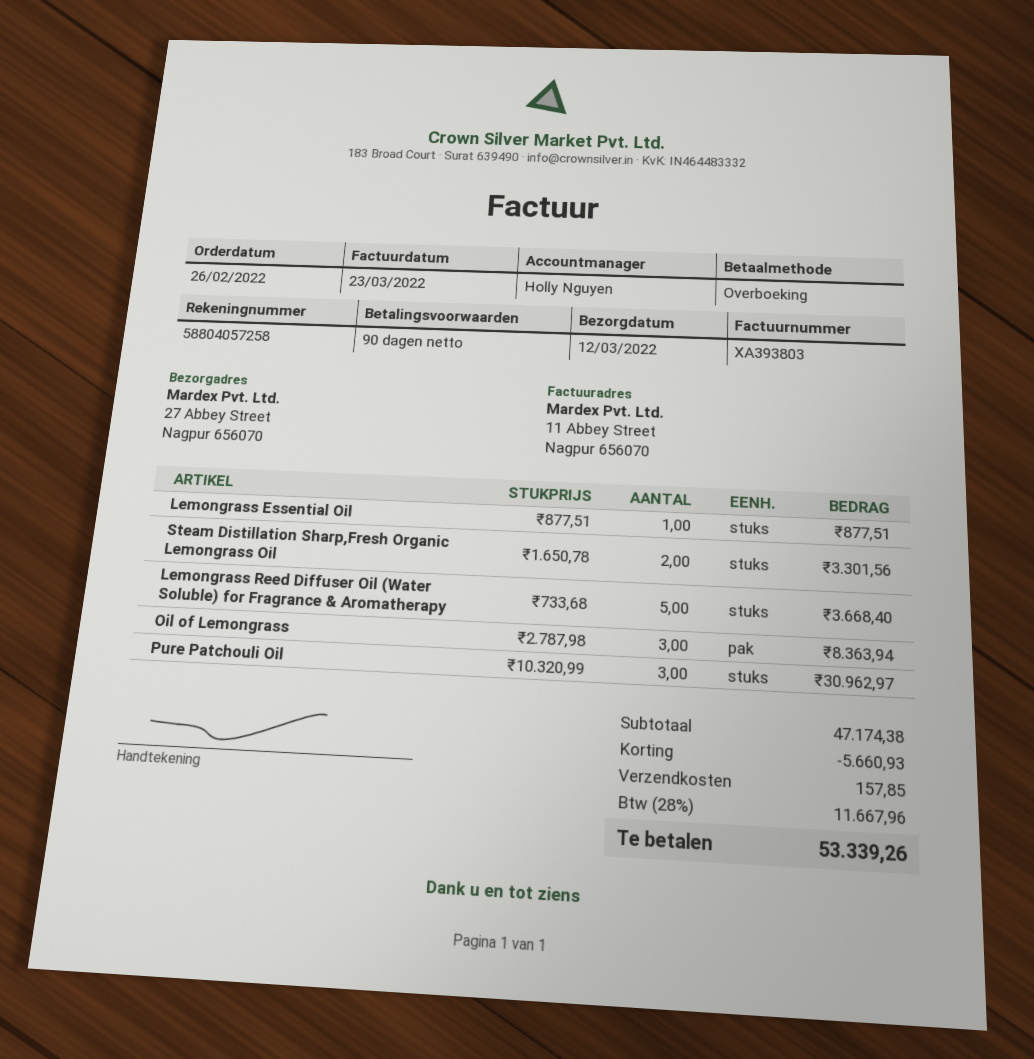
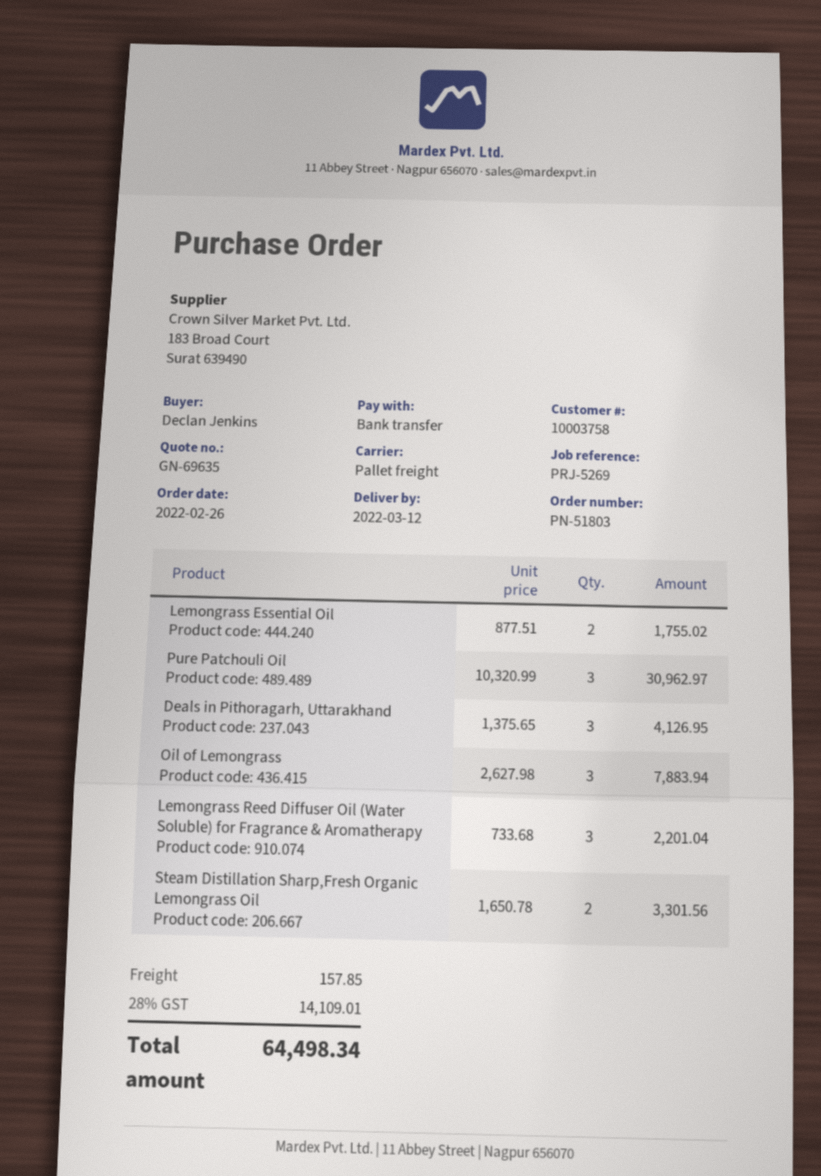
Lemongrass Essential Oil: 1 x 877.51 = 877.51 -> 2 x 877.51 = 1755.02
Lemongrass Reed Diffuser Oil (Water Soluble) for Fragrance & Aromatherapy: 5 x 733.68 = 3668.40 -> 3 x 733.68 = 2201.04
Oil of Lemongrass: 3 x 2787.98 = 8363.94 -> 3 x 2627.98 = 7883.94
Deals in Pithoragarh, Uttarakhand: none -> 3 x 1375.65 = 4126.95
discount: 5660.93 -> none
tax: 28% = 11667.96 -> 28% = 14109.01
total: 53339.26 -> 64498.34

